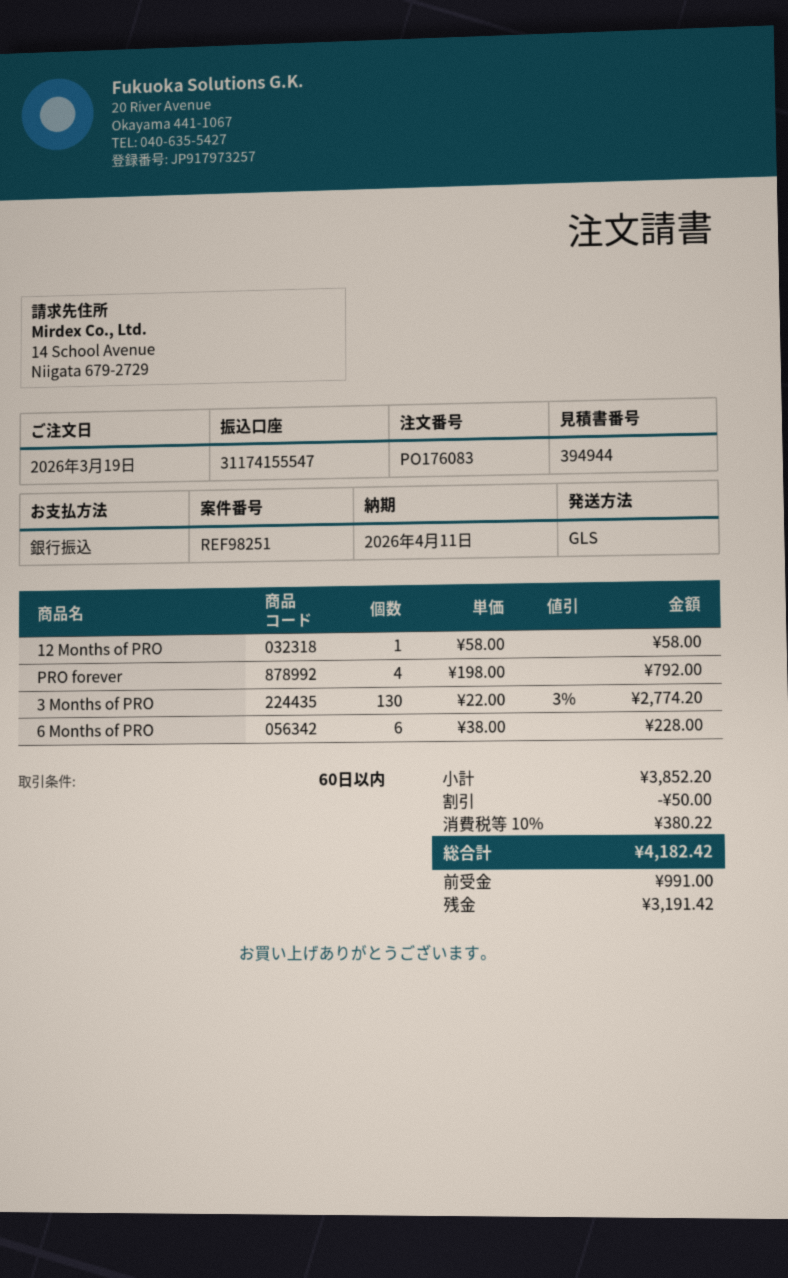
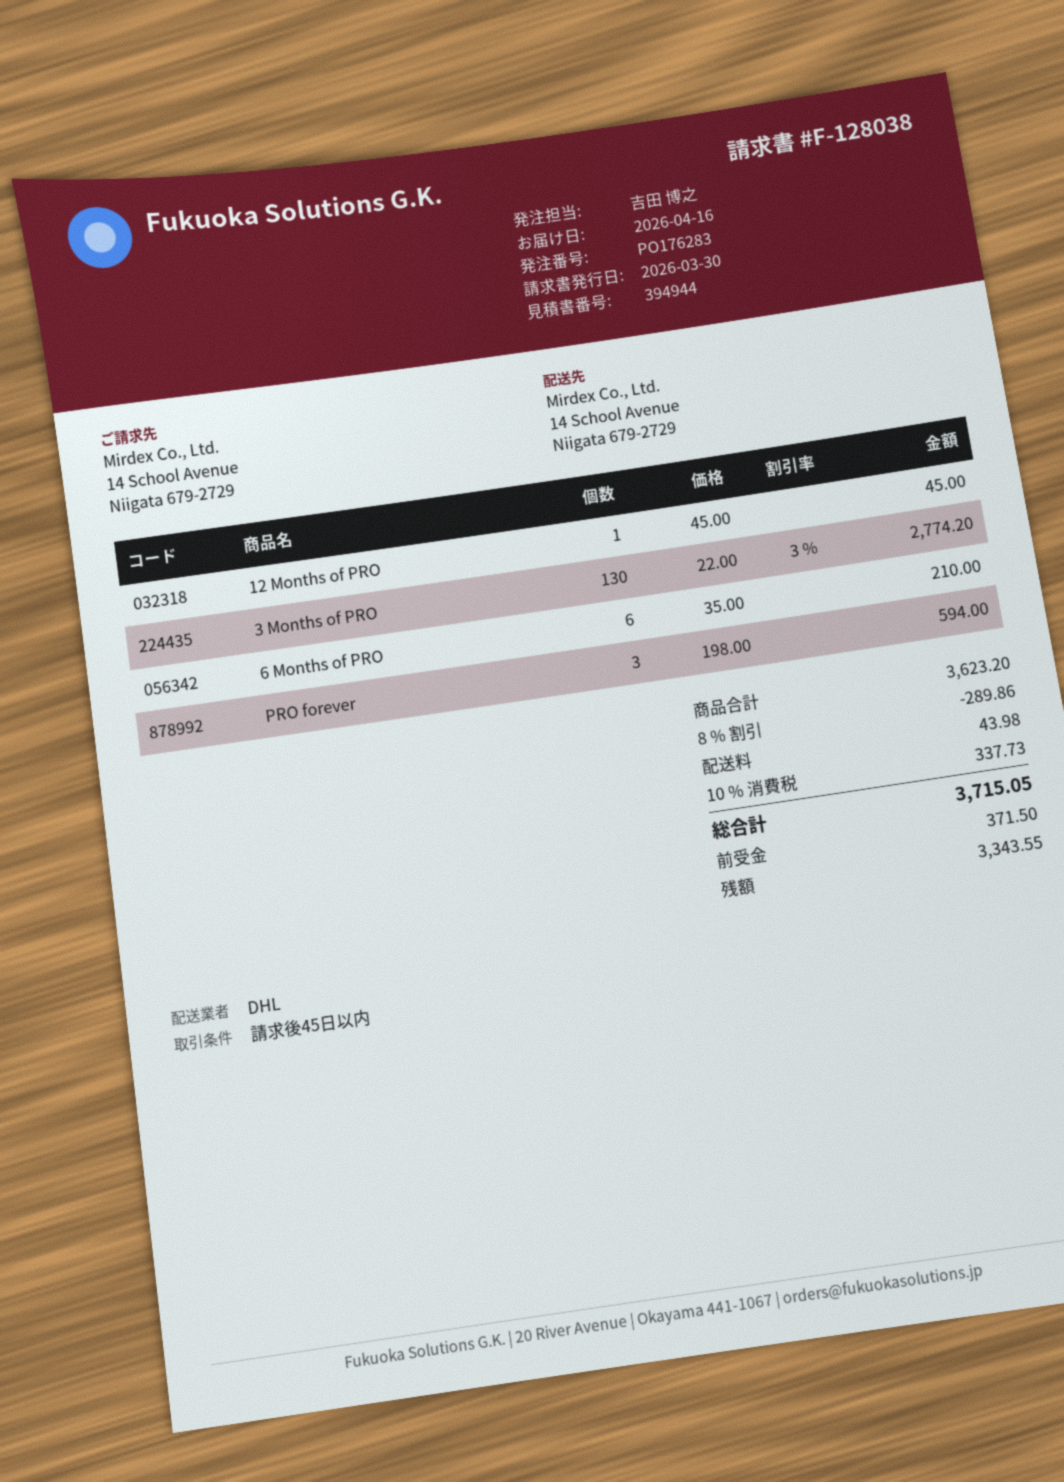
order number: PO176083 -> PO176283
delivery date: 2026-04-11 -> 2026-04-16
payment terms: 60 days -> 45 days
shipping method: GLS -> DHL
12 Months of PRO: 1 x 58.00 = 58.00 -> 1 x 45.00 = 45.00
PRO forever: 4 x 198.00 = 792.00 -> 3 x 198.00 = 594.00
6 Months of PRO: 6 x 38.00 = 228.00 -> 6 x 35.00 = 210.00
subtotal: 3852.20 -> 3623.20
discount: 50.00 -> 289.86
shipping: none -> 43.98
tax: 10% = 380.22 -> 10% = 337.73
total: 4182.42 -> 3715.05
deposit: 991.00 -> 371.50
balance: 3191.42 -> 3343.55

